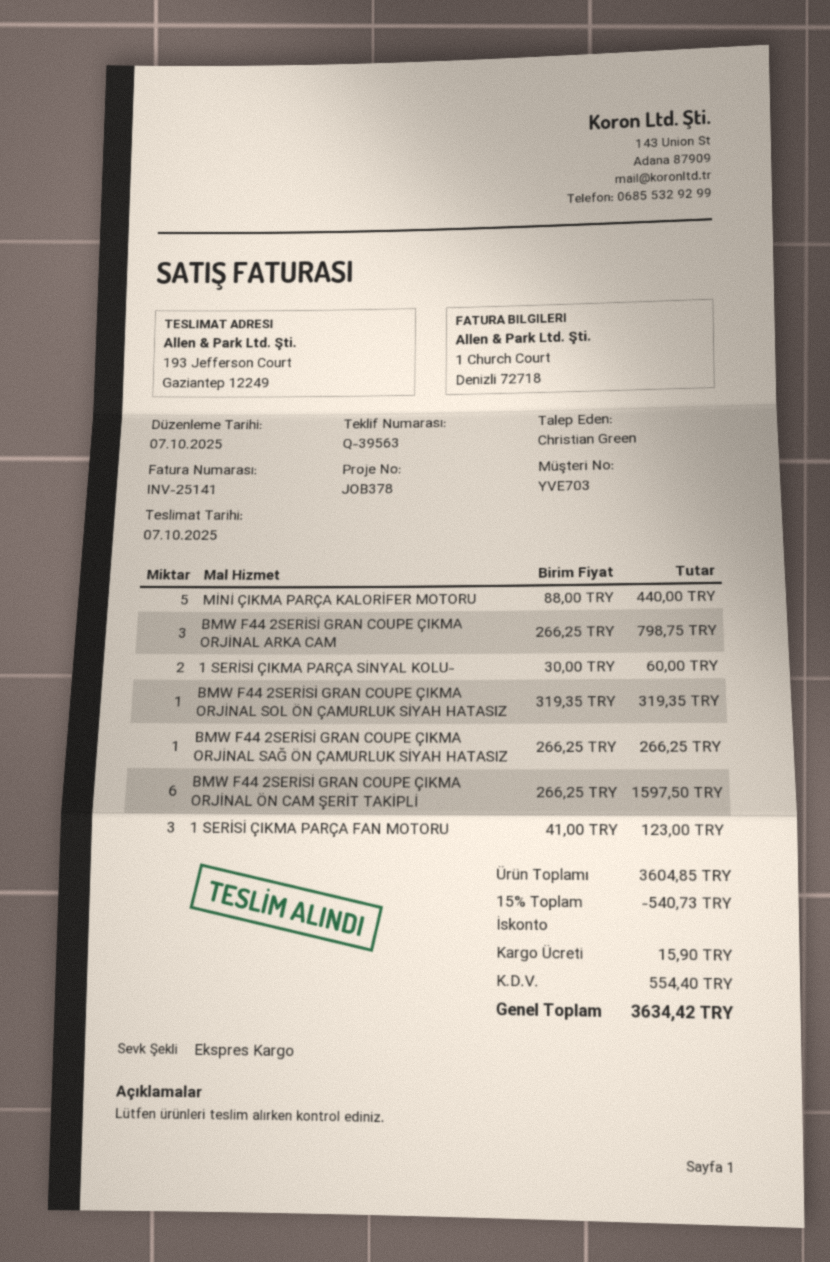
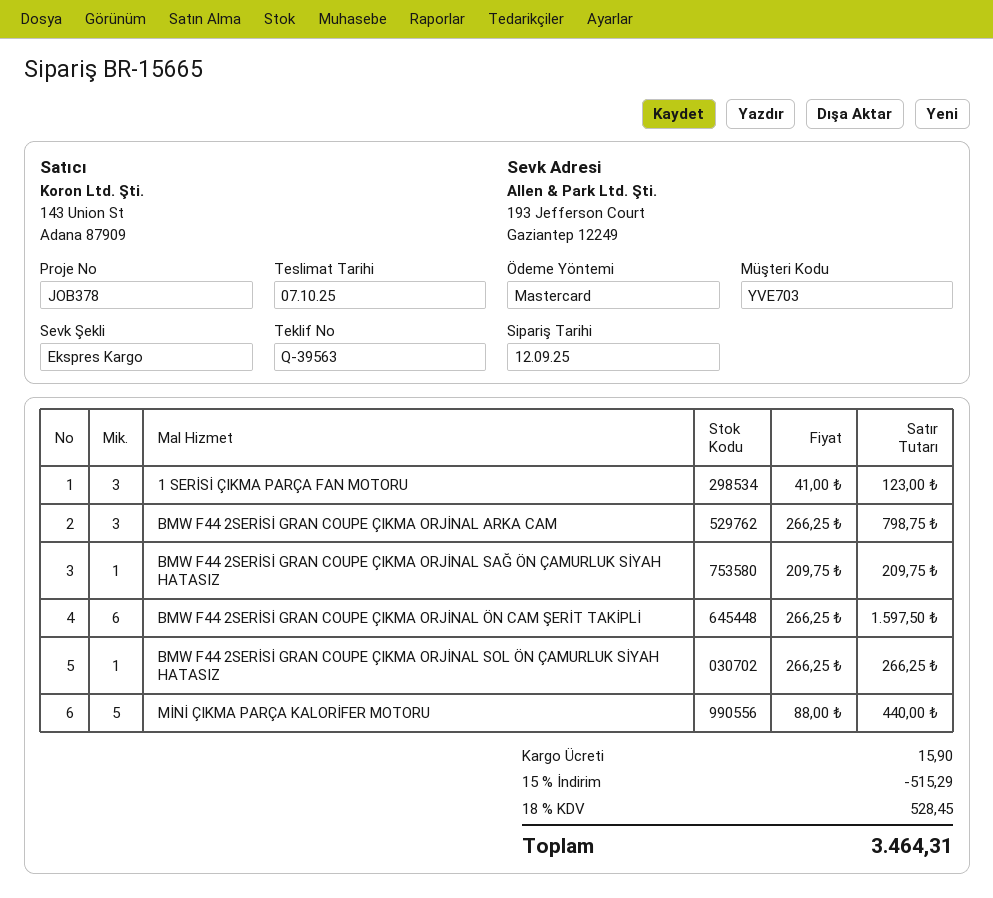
1 SERİSİ ÇIKMA PARÇA SİNYAL KOLU-: 2 x 30.00 = 60.00 -> none
BMW F44 2SERİSİ GRAN COUPE ÇIKMA ORJİNAL SOL ÖN ÇAMURLUK SİYAH HATASIZ: 1 x 319.35 = 319.35 -> 1 x 266.25 = 266.25
BMW F44 2SERİSİ GRAN COUPE ÇIKMA ORJİNAL SAĞ ÖN ÇAMURLUK SİYAH HATASIZ: 1 x 266.25 = 266.25 -> 1 x 209.75 = 209.75
discount: 15% = 540.73 -> 15% = 515.29
tax: 554.40 -> 528.45
total: 3634.42 -> 3464.31

